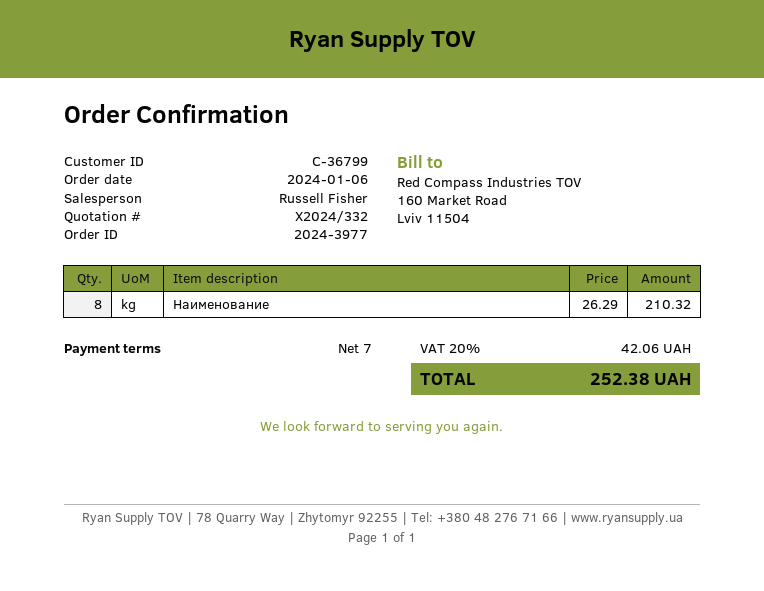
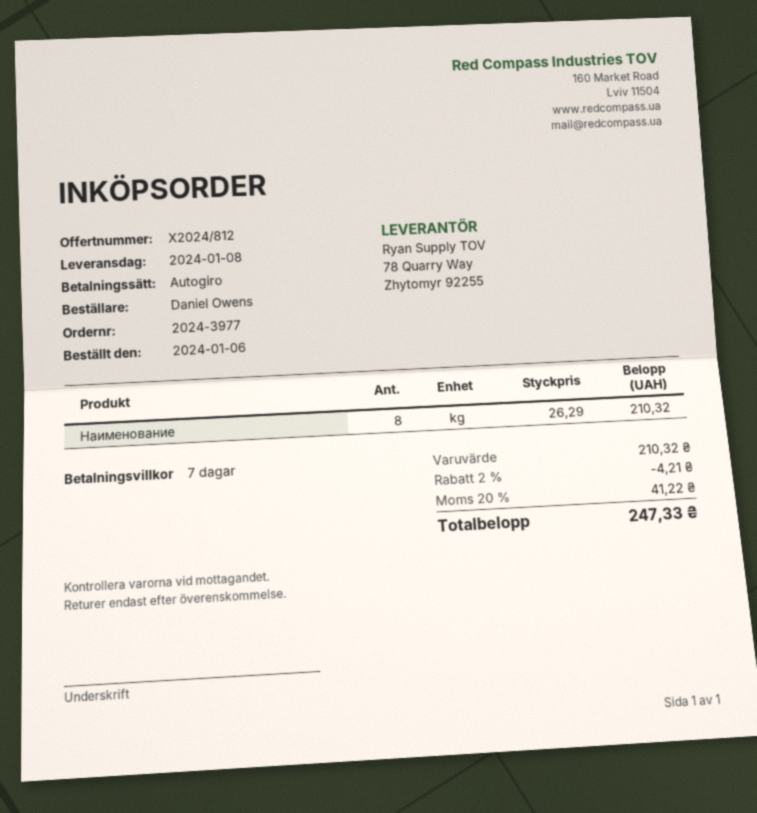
quote number: X2024/332 -> X2024/812
discount: none -> 2% = 4.21
tax: 20% = 42.06 -> 20% = 41.22
total: 252.38 -> 247.33

